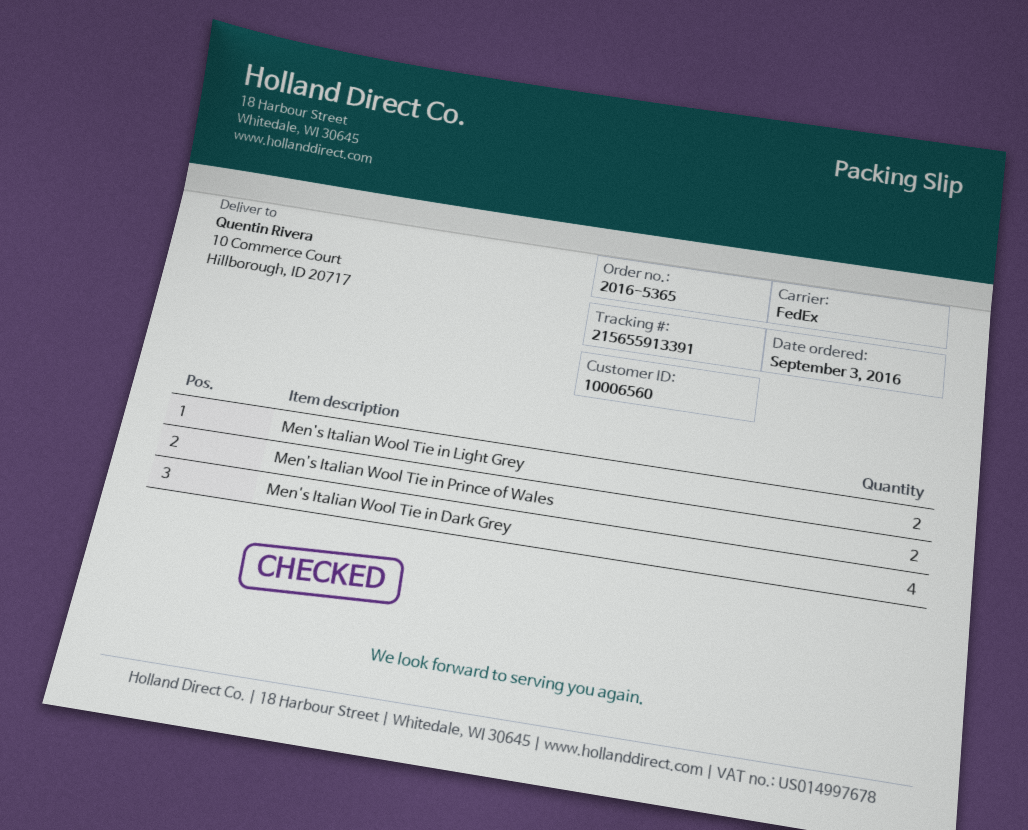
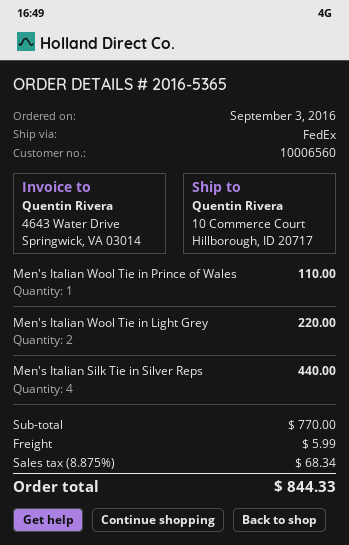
Men's Italian Wool Tie in Prince of Wales: 2 -> 1
Men's Italian Wool Tie in Dark Grey: 4 -> none
Men's Italian Silk Tie in Silver Reps: none -> 4

